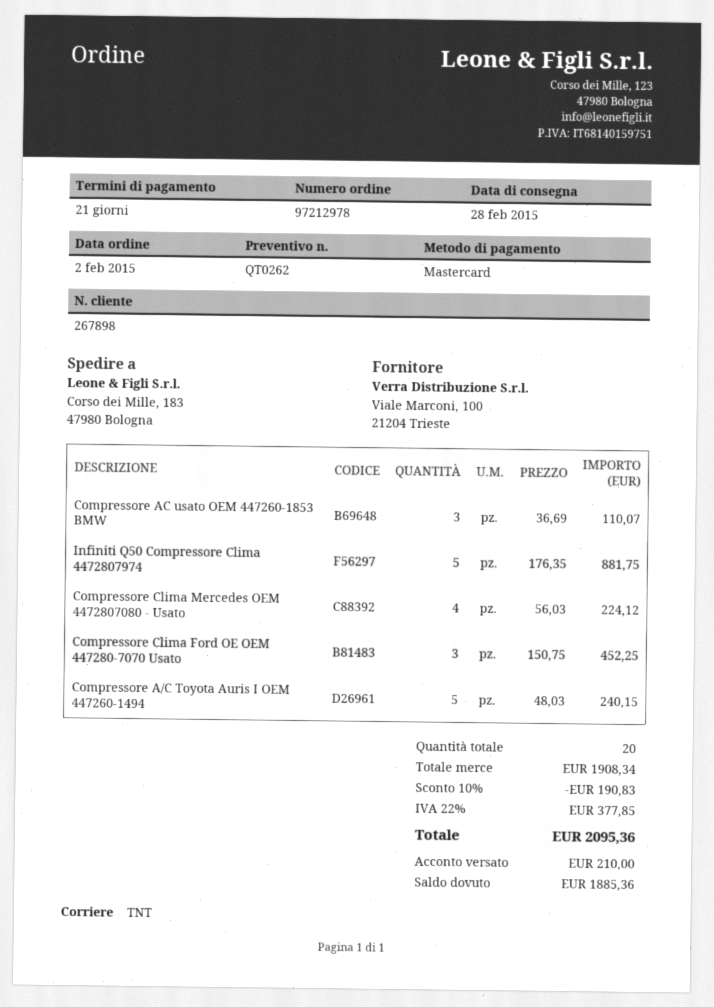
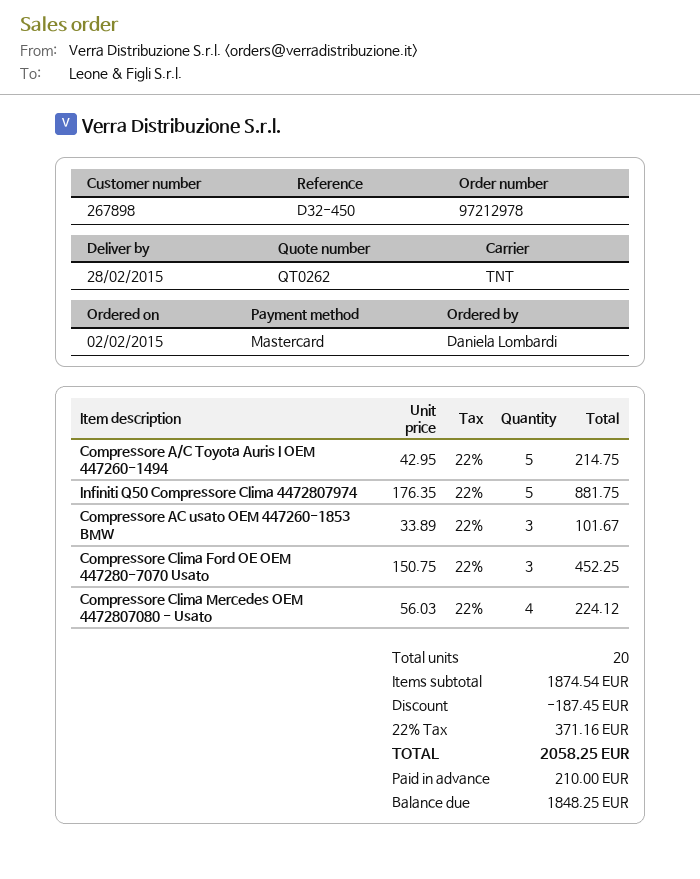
Compressore AC usato OEM 447260-1853 BMW: 3 x 36.69 = 110.07 -> 3 x 33.89 = 101.67
Compressore A/C Toyota Auris I OEM 447260-1494: 5 x 48.03 = 240.15 -> 5 x 42.95 = 214.75
subtotal: 1908.34 -> 1874.54
discount: 190.83 -> 187.45
tax: 22% = 377.85 -> 22% = 371.16
total: 2095.36 -> 2058.25
balance: 1885.36 -> 1848.25

